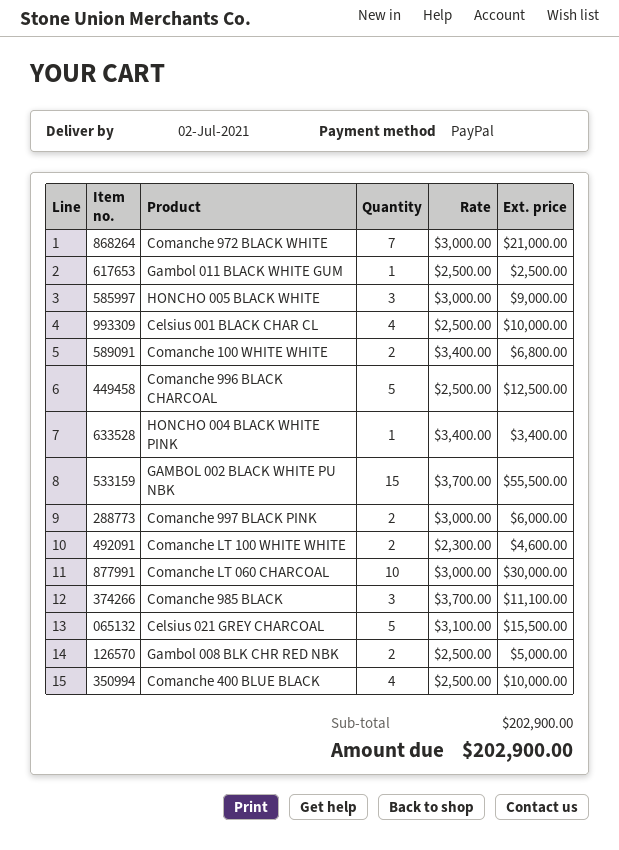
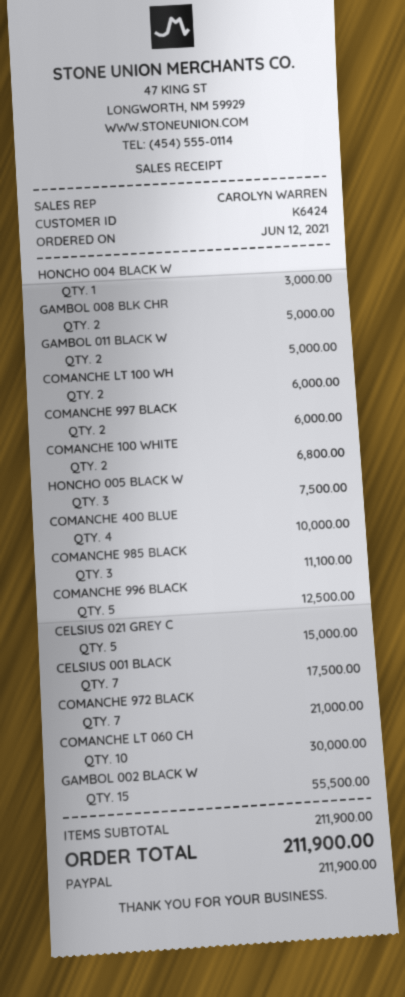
Gambol 011 BLACK WHITE GUM: 1 for 2500.00 -> 2 for 5000.00
HONCHO 005 BLACK WHITE: 3 for 9000.00 -> 3 for 7500.00
Celsius 001 BLACK CHAR CL: 4 for 10000.00 -> 7 for 17500.00
HONCHO 004 BLACK WHITE PINK: 1 for 3400.00 -> 1 for 3000.00
Comanche LT 100 WHITE WHITE: 2 for 4600.00 -> 2 for 6000.00
Celsius 021 GREY CHARCOAL: 5 for 15500.00 -> 5 for 15000.00
subtotal: 202900.00 -> 211900.00
total: 202900.00 -> 211900.00

